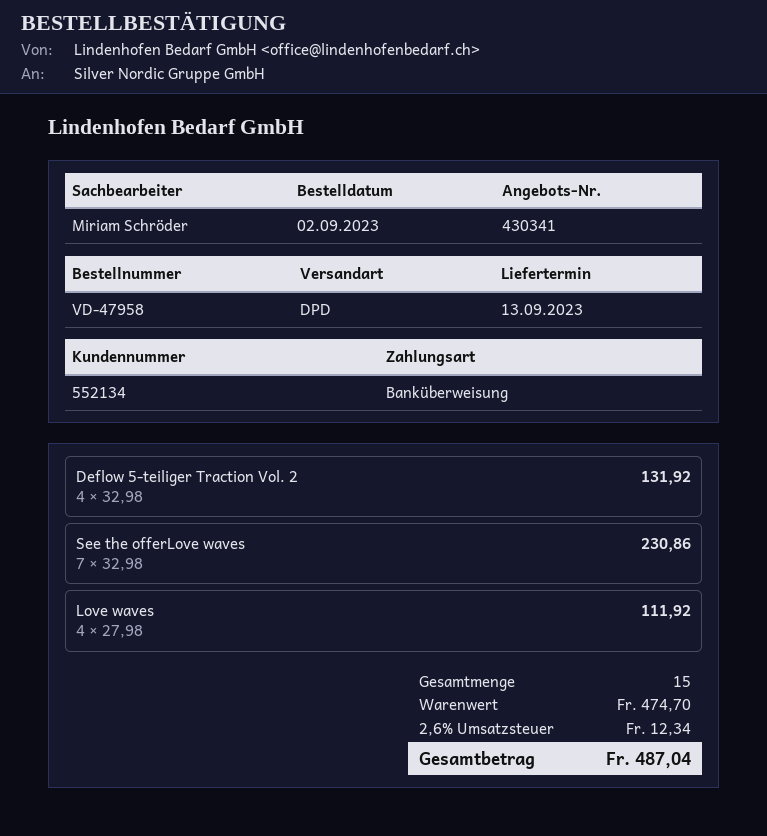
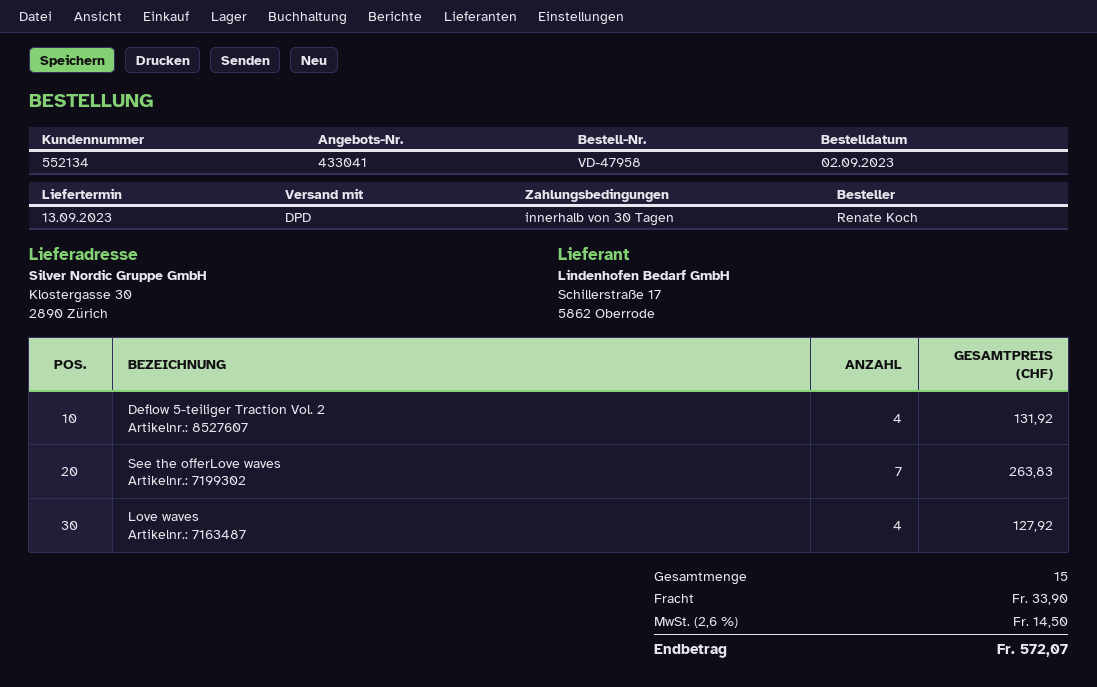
quote number: 430341 -> 433041
See the offerLove waves: 7 for 230.86 -> 7 for 263.83
Love waves: 4 for 111.92 -> 4 for 127.92
shipping: none -> 33.90
tax: 2.6% = 12.34 -> 2.6% = 14.50
total: 487.04 -> 572.07

